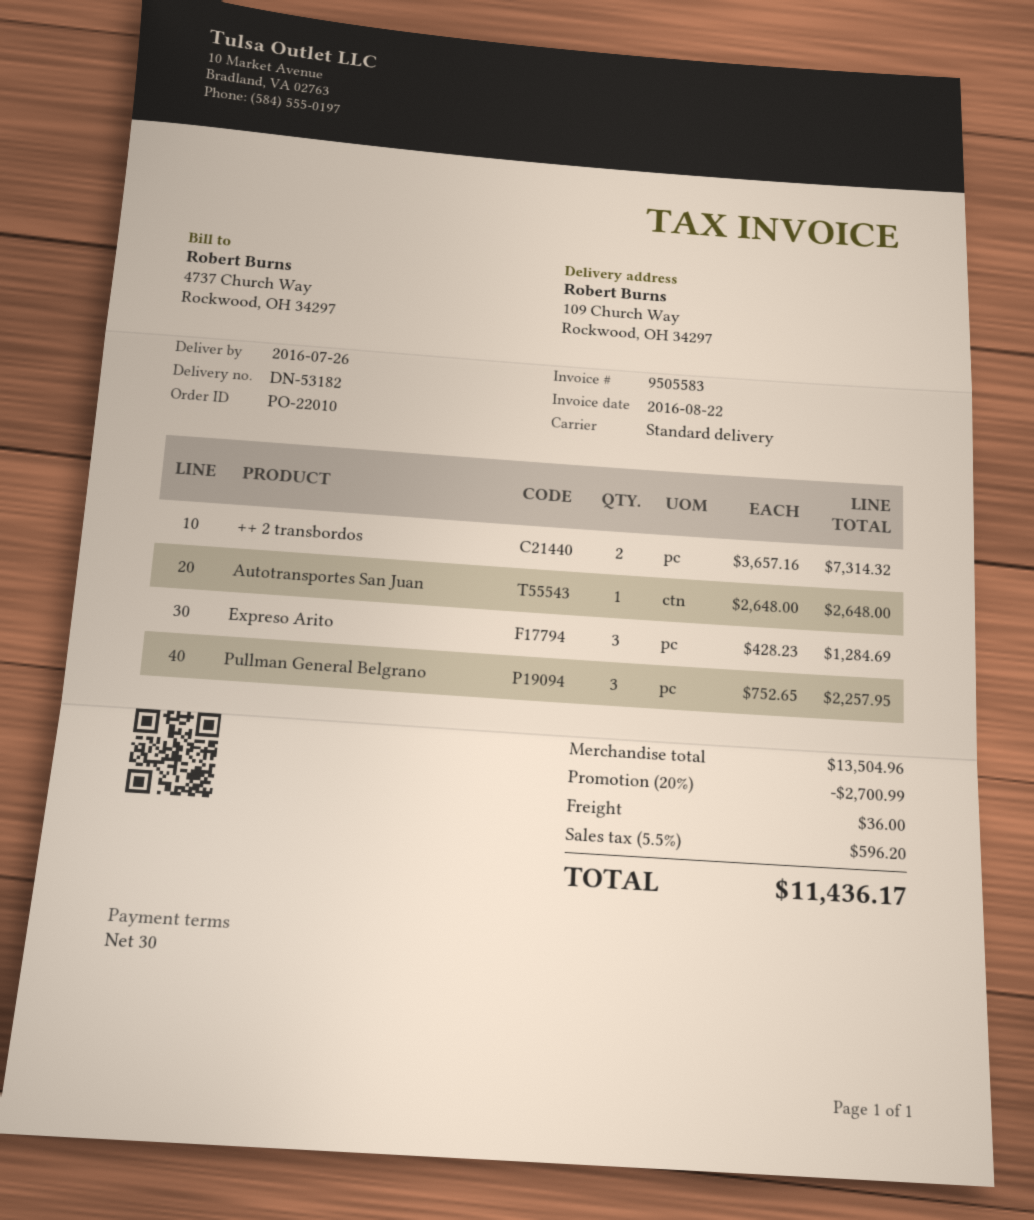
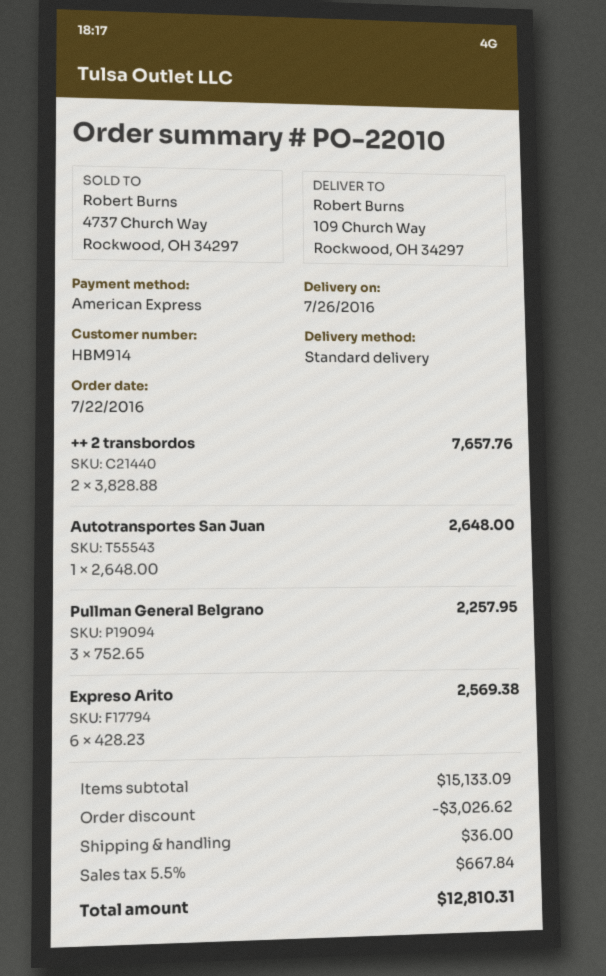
++ 2 transbordos: 2 x 3657.16 = 7314.32 -> 2 x 3828.88 = 7657.76
Expreso Arito: 3 x 428.23 = 1284.69 -> 6 x 428.23 = 2569.38
subtotal: 13504.96 -> 15133.09
discount: 2700.99 -> 3026.62
tax: 5.5% = 596.20 -> 5.5% = 667.84
total: 11436.17 -> 12810.31

